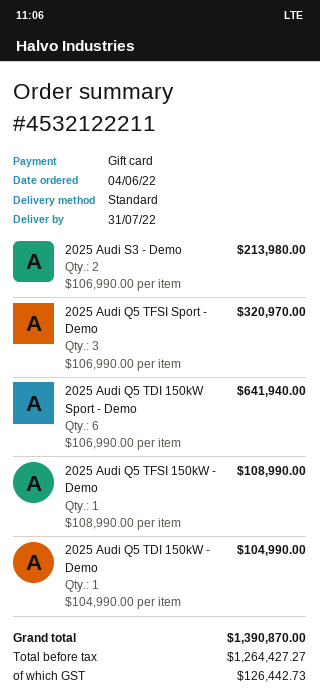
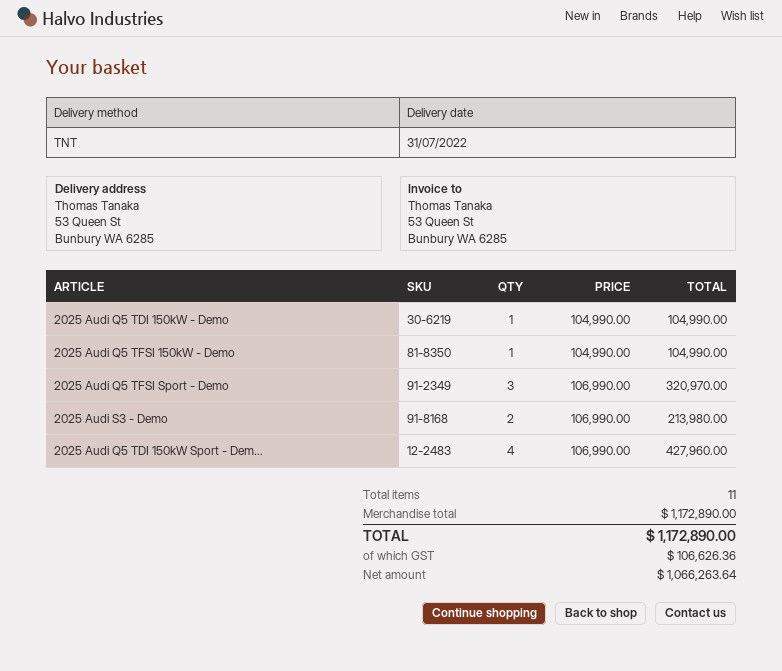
shipping method: standard -> TNT
2025 Audi Q5 TDI 150kW Sport - Demo: 6 x 106990.00 = 641940.00 -> 4 x 106990.00 = 427960.00
2025 Audi Q5 TFSI 150kW - Demo: 1 x 108990.00 = 108990.00 -> 1 x 104990.00 = 104990.00
net: 1264427.27 -> 1066263.64
tax: 126442.73 -> 106626.36
total: 1390870.00 -> 1172890.00

